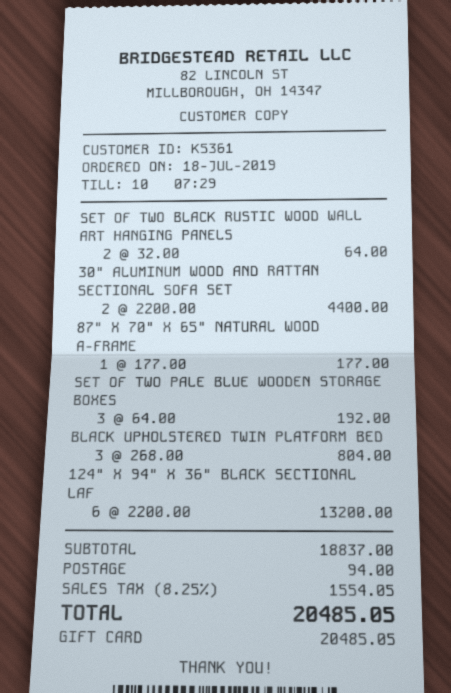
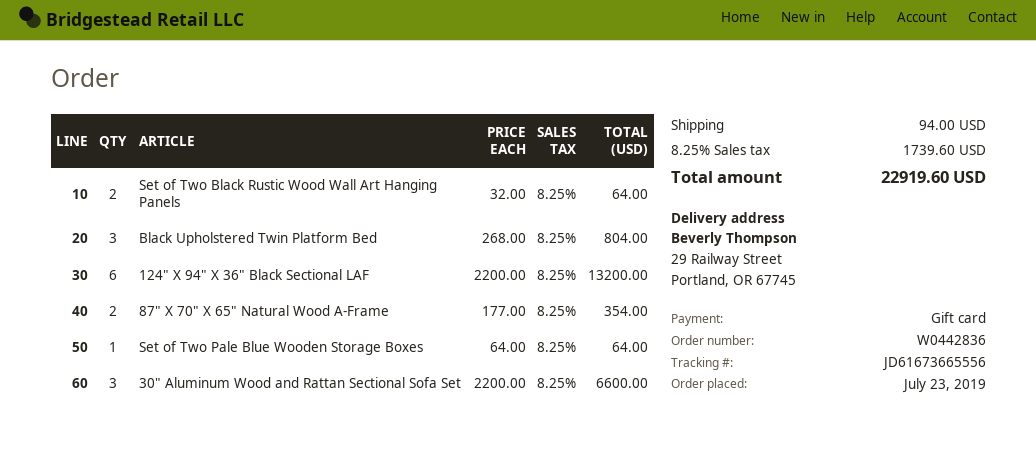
order date: 2019-07-18 -> 2019-07-23
30" ALUMINUM WOOD AND RATTAN SECTIONAL SOFA SET: 2 x 2200.00 = 4400.00 -> 3 x 2200.00 = 6600.00
87" X 70" X 65" NATURAL WOOD A-FRAME: 1 x 177.00 = 177.00 -> 2 x 177.00 = 354.00
SET OF TWO PALE BLUE WOODEN STORAGE BOXES: 3 x 64.00 = 192.00 -> 1 x 64.00 = 64.00
tax: 8.25% = 1554.05 -> 8.25% = 1739.60
total: 20485.05 -> 22919.60

